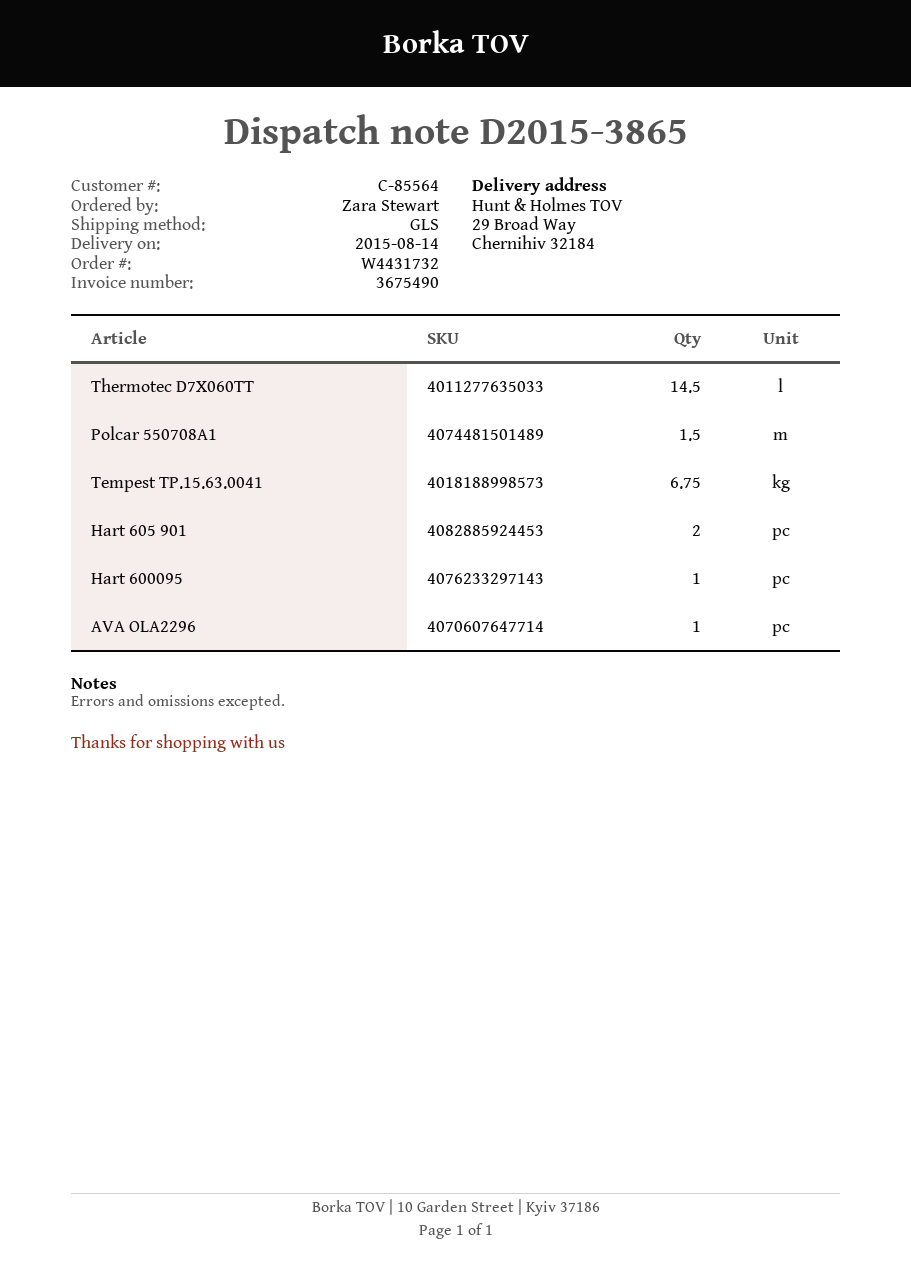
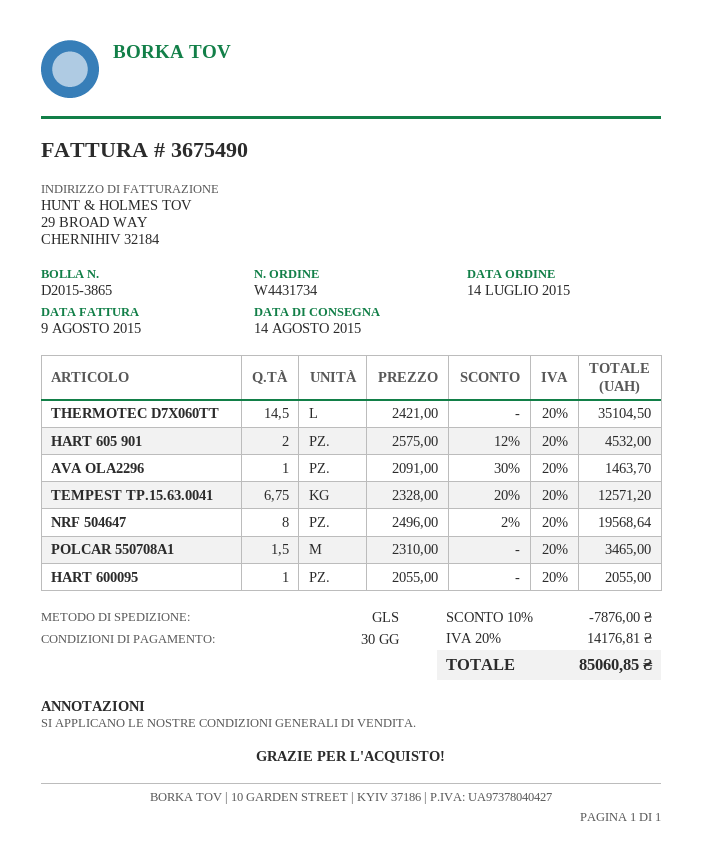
order number: W4431732 -> W4431734
NRF 504647: none -> 8

